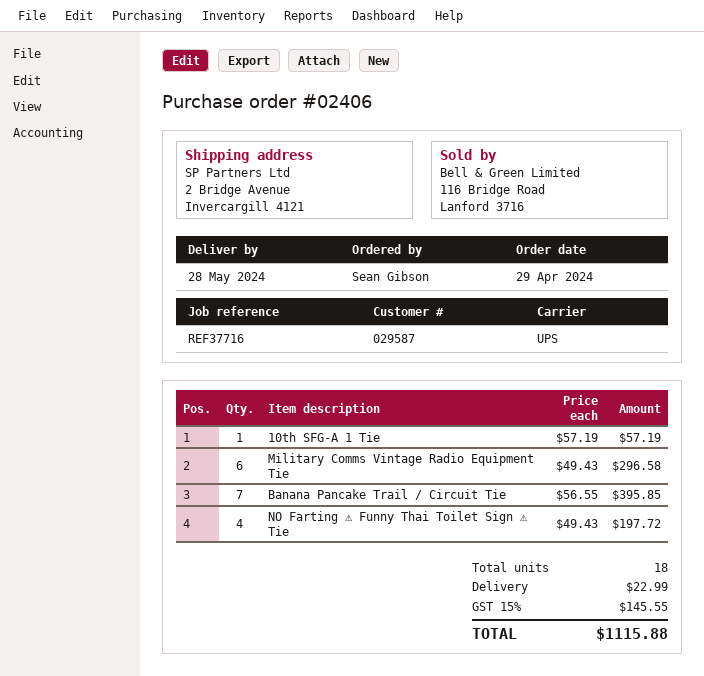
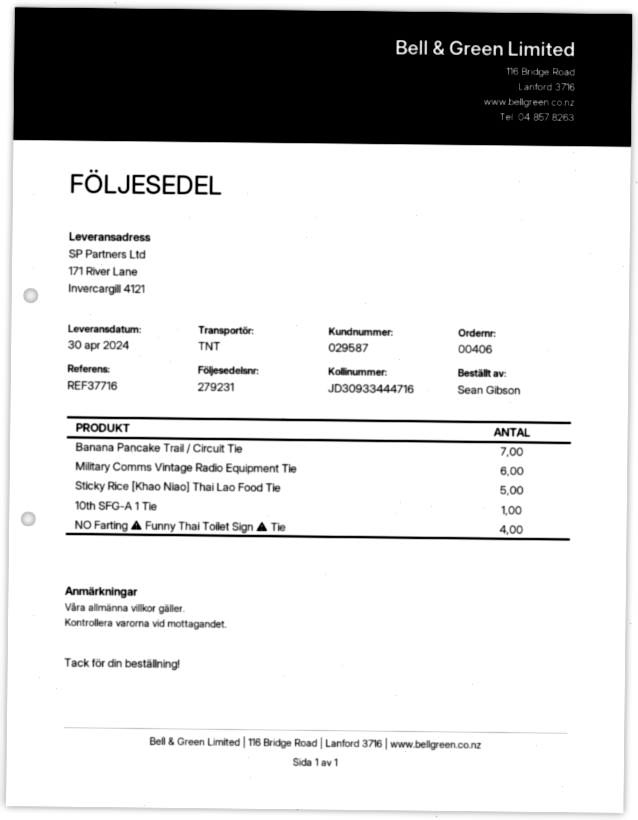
order number: 02406 -> 00406
delivery date: 2024-05-28 -> 2024-04-30
shipping method: UPS -> TNT
ship to: 2 Bridge Avenue, Invercargill 4121 -> 171 River Lane, Invercargill 4121
Sticky Rice [Khao Niao] Thai Lao Food Tie: none -> 5

